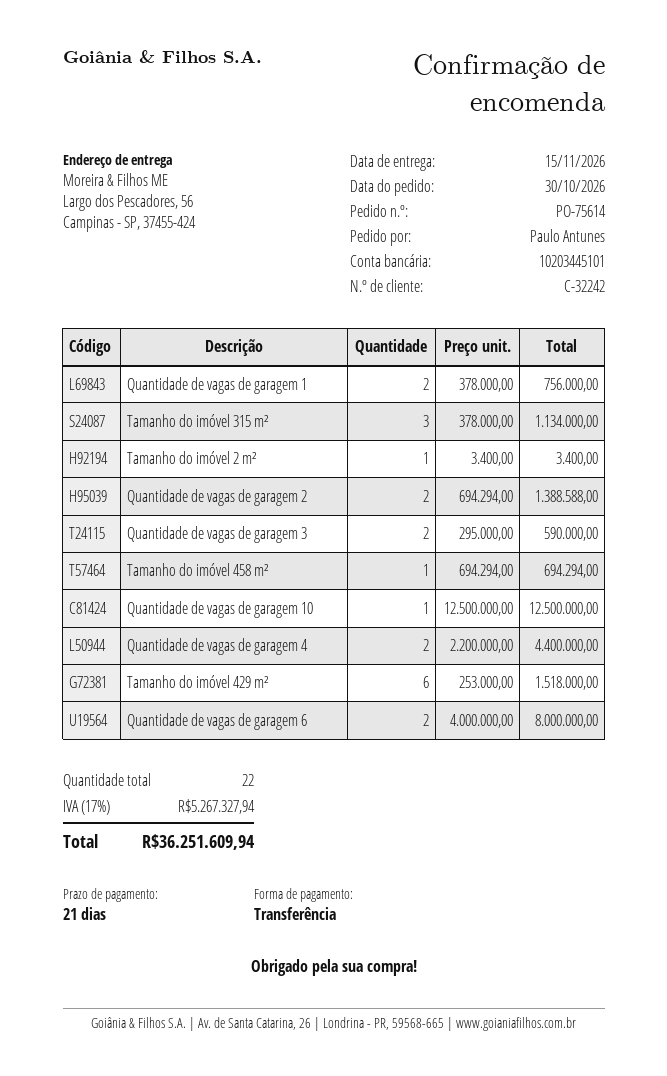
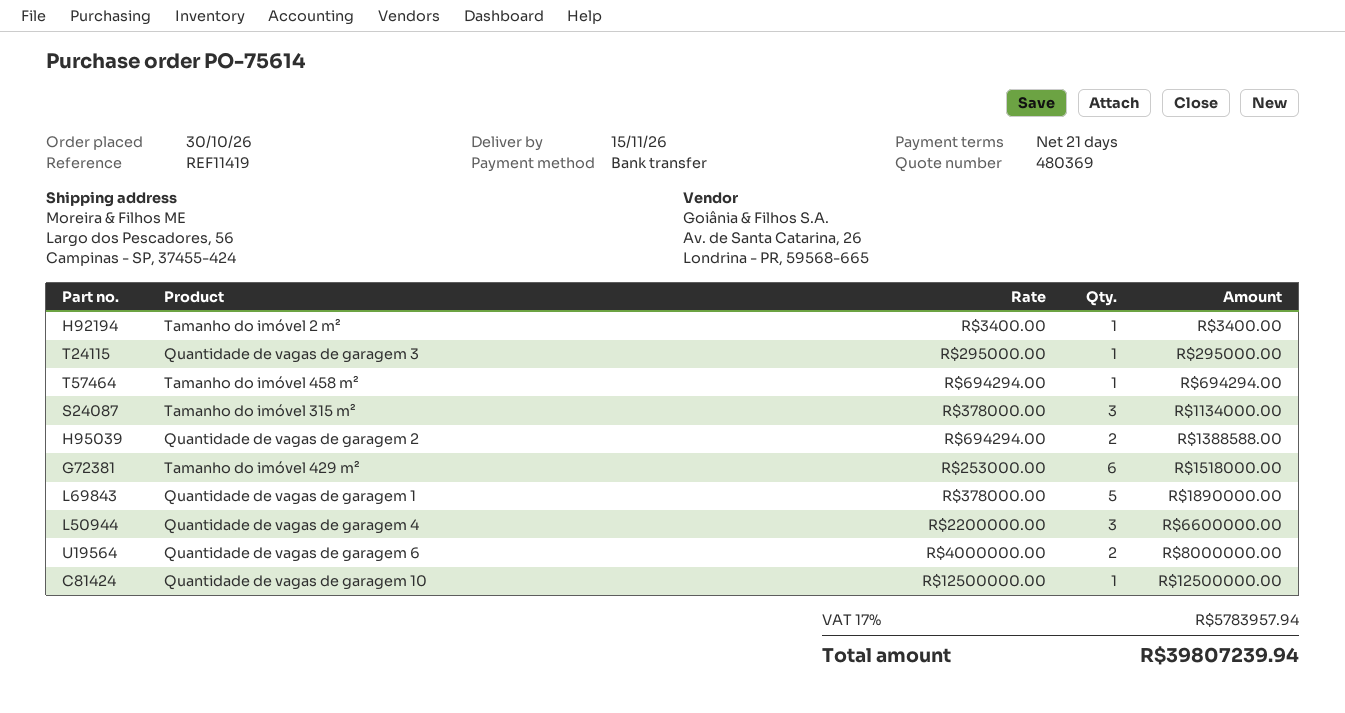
Quantidade de vagas de garagem 1: 2 x 378000.00 = 756000.00 -> 5 x 378000.00 = 1890000.00
Quantidade de vagas de garagem 3: 2 x 295000.00 = 590000.00 -> 1 x 295000.00 = 295000.00
Quantidade de vagas de garagem 4: 2 x 2200000.00 = 4400000.00 -> 3 x 2200000.00 = 6600000.00
tax: 17% = 5267327.94 -> 17% = 5783957.94
total: 36251609.94 -> 39807239.94

